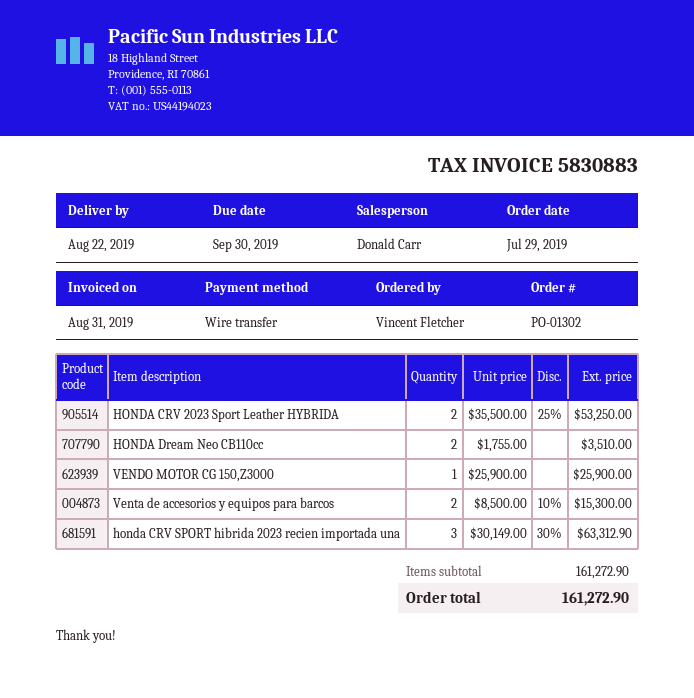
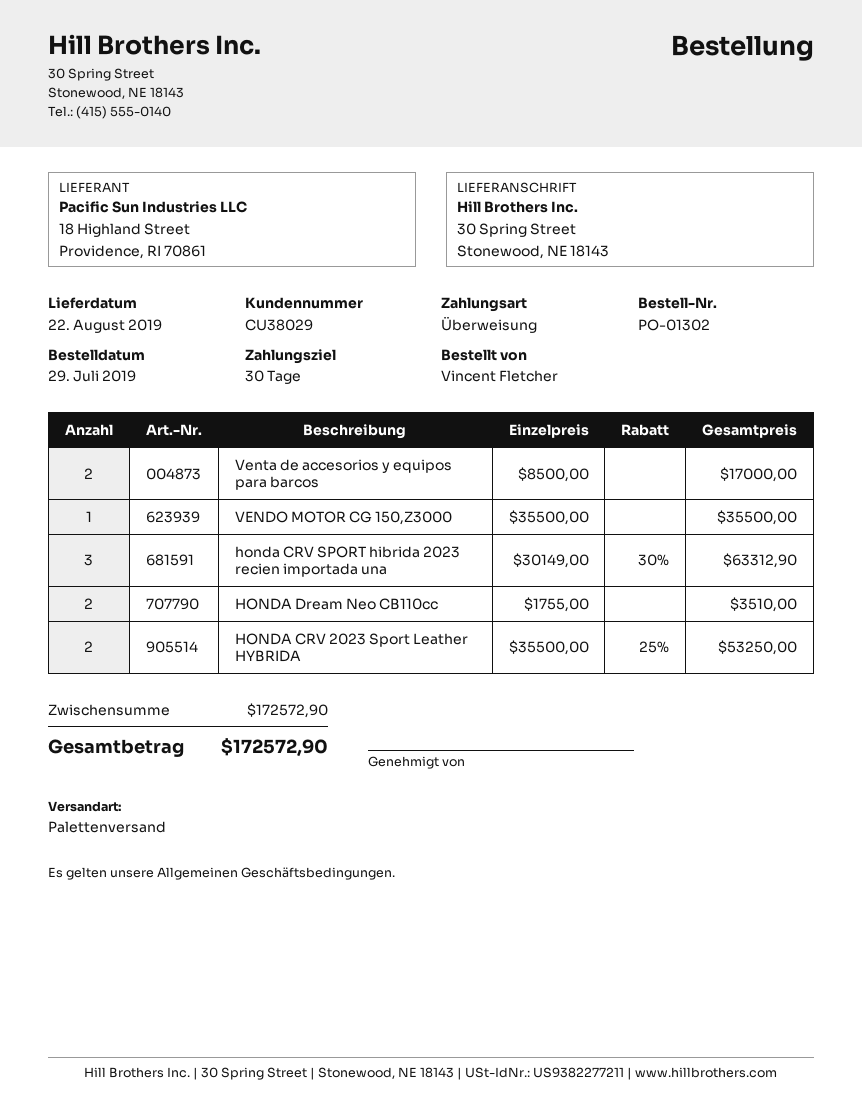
VENDO MOTOR CG 150,Z3000: 1 x 25900.00 = 25900.00 -> 1 x 35500.00 = 35500.00
Venta de accesorios y equipos para barcos: 2 x 8500.00 - 10% = 15300.00 -> 2 x 8500.00 = 17000.00
subtotal: 161272.90 -> 172572.90
total: 161272.90 -> 172572.90

